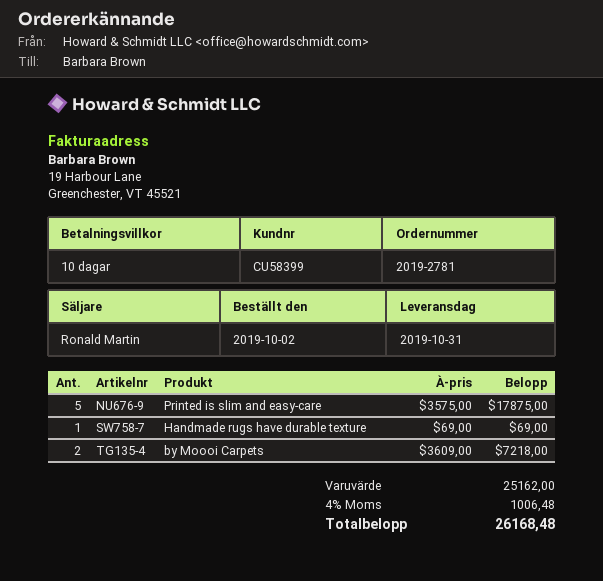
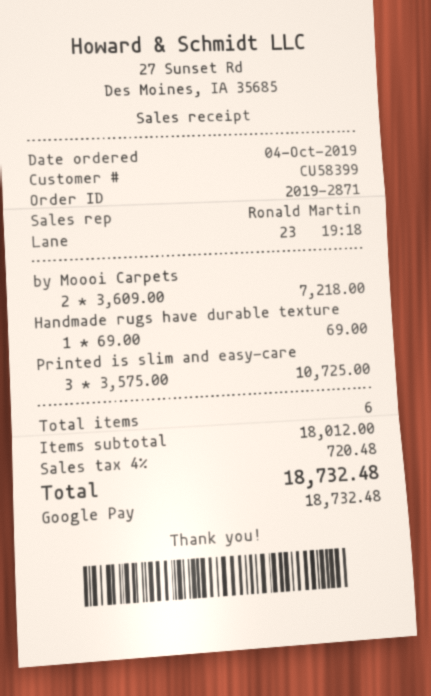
order number: 2019-2781 -> 2019-2871
order date: 2019-10-02 -> 2019-10-04
Printed is slim and easy-care: 5 x 3575.00 = 17875.00 -> 3 x 3575.00 = 10725.00
subtotal: 25162.00 -> 18012.00
tax: 4% = 1006.48 -> 4% = 720.48
total: 26168.48 -> 18732.48

